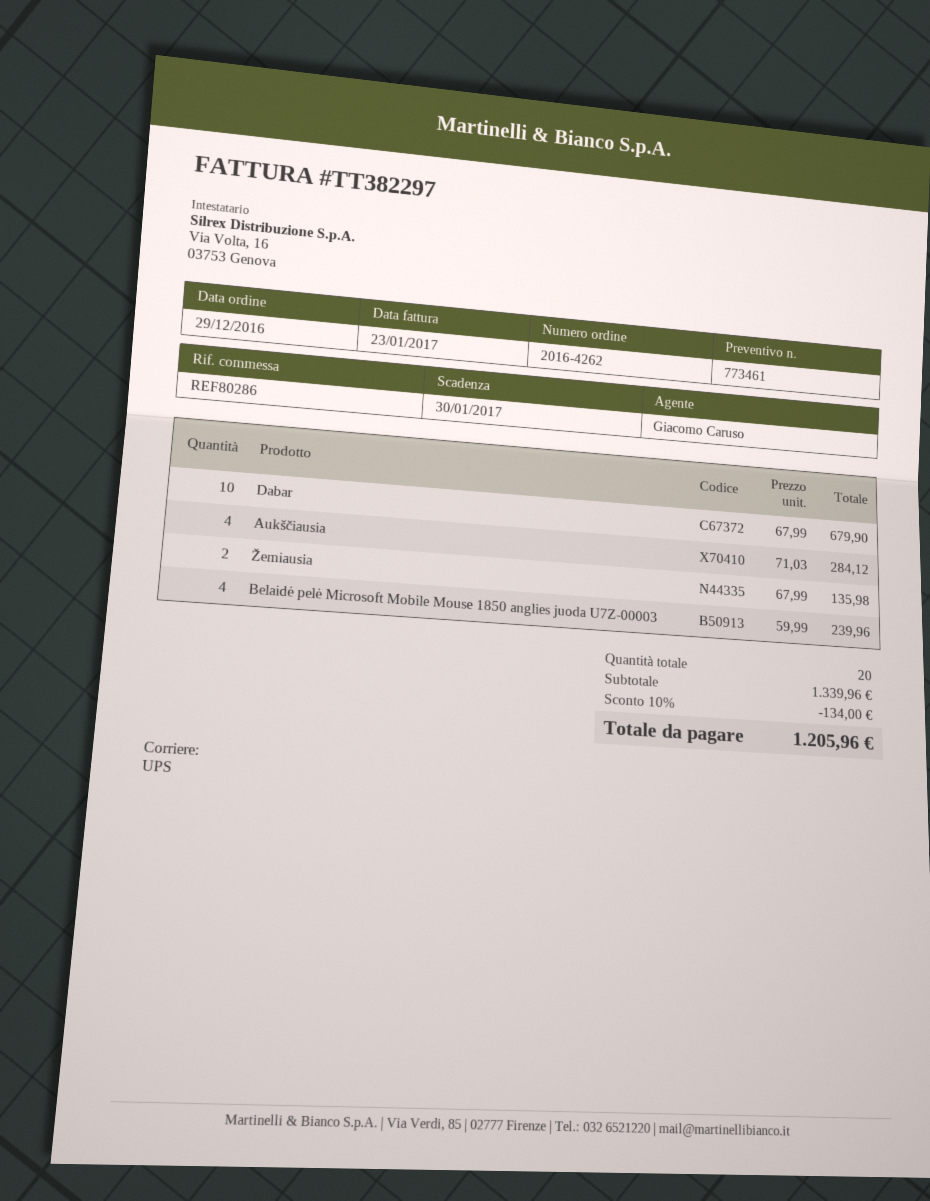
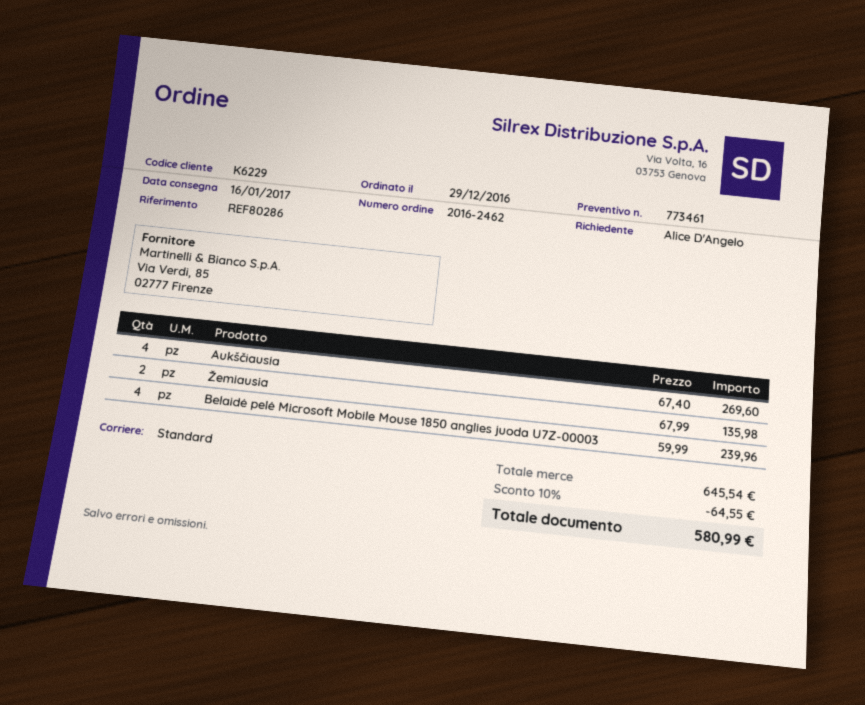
order number: 2016-4262 -> 2016-2462
shipping method: UPS -> standard
Dabar: 10 x 67.99 = 679.90 -> none
Aukščiausia: 4 x 71.03 = 284.12 -> 4 x 67.40 = 269.60
subtotal: 1339.96 -> 645.54
discount: 10% = 134.00 -> 10% = 64.55
total: 1205.96 -> 580.99

